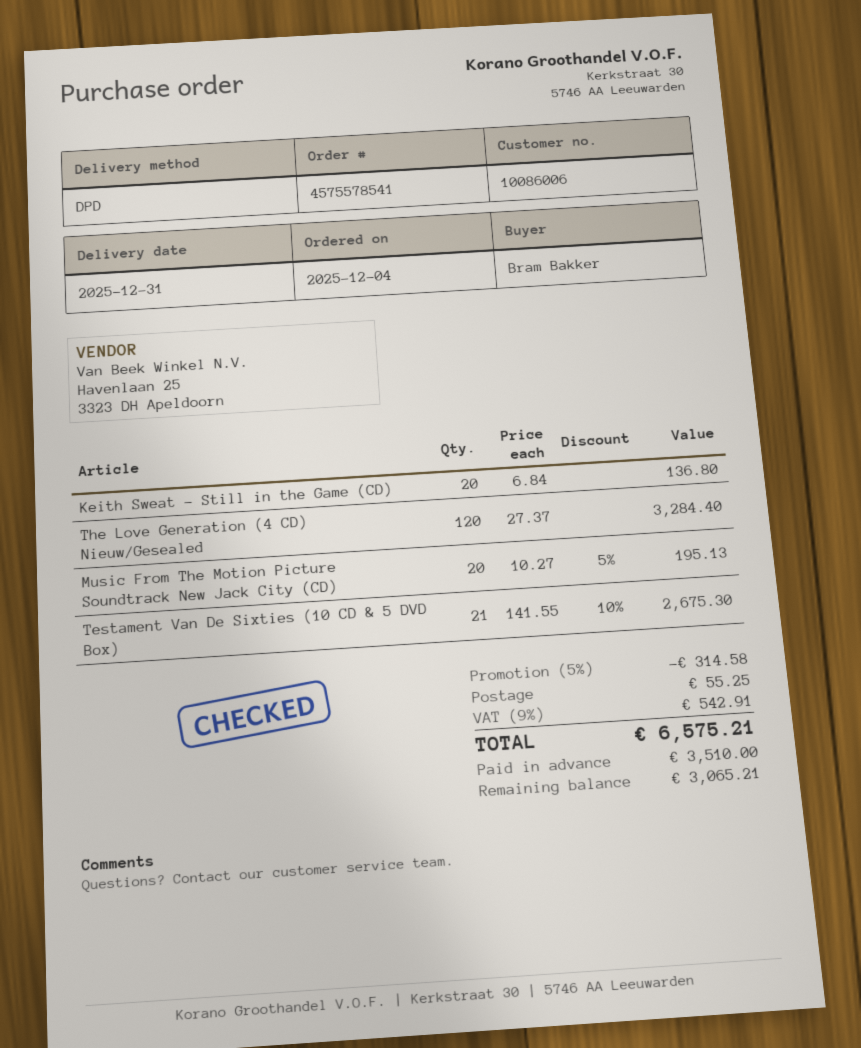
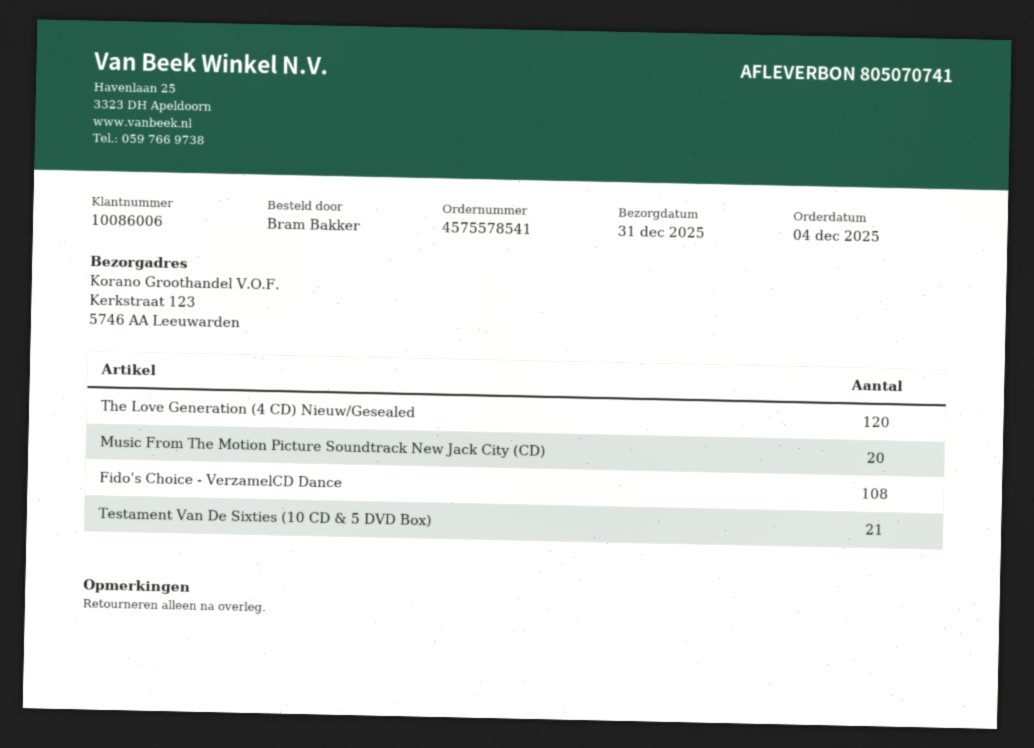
Keith Sweat - Still in the Game (CD): 20 -> none
Fido's Choice - VerzamelCD Dance: none -> 108

